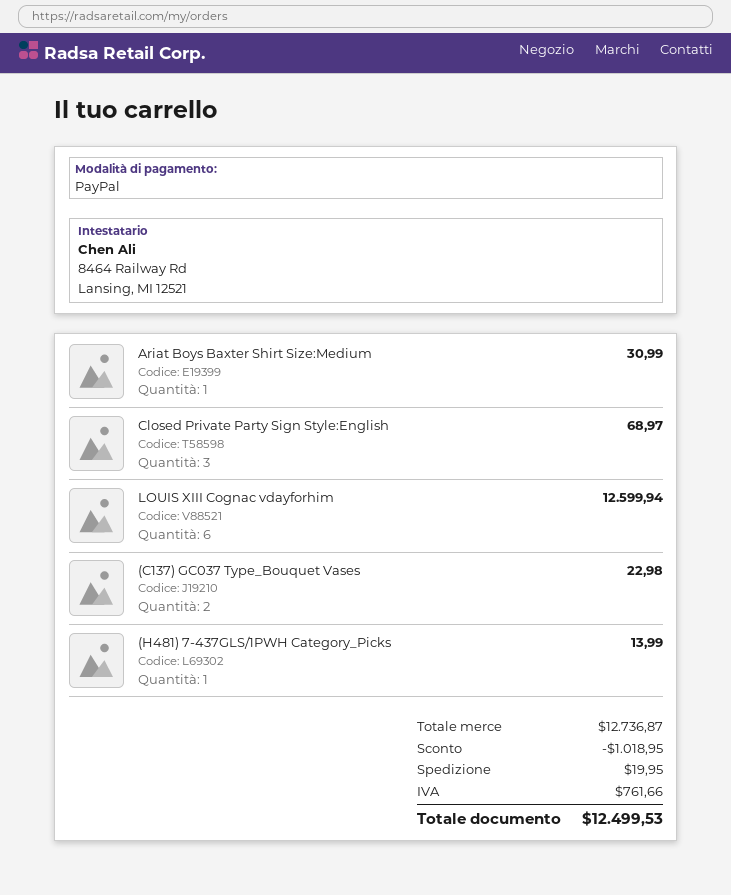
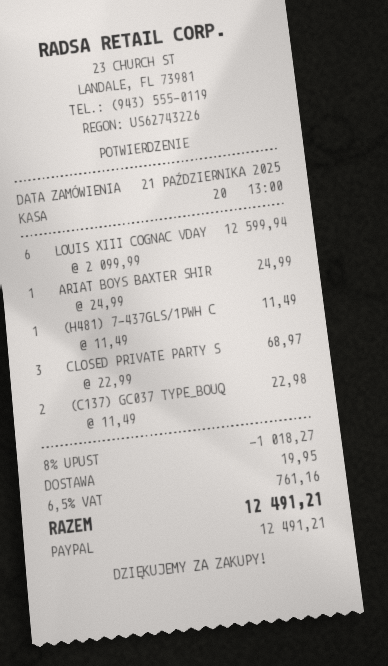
Ariat Boys Baxter Shirt Size:Medium: 1 for 30.99 -> 1 for 24.99
(H481) 7-437GLS/1PWH Category_Picks: 1 for 13.99 -> 1 for 11.49
discount: 1018.95 -> 1018.27
tax: 761.66 -> 761.16
total: 12499.53 -> 12491.21

